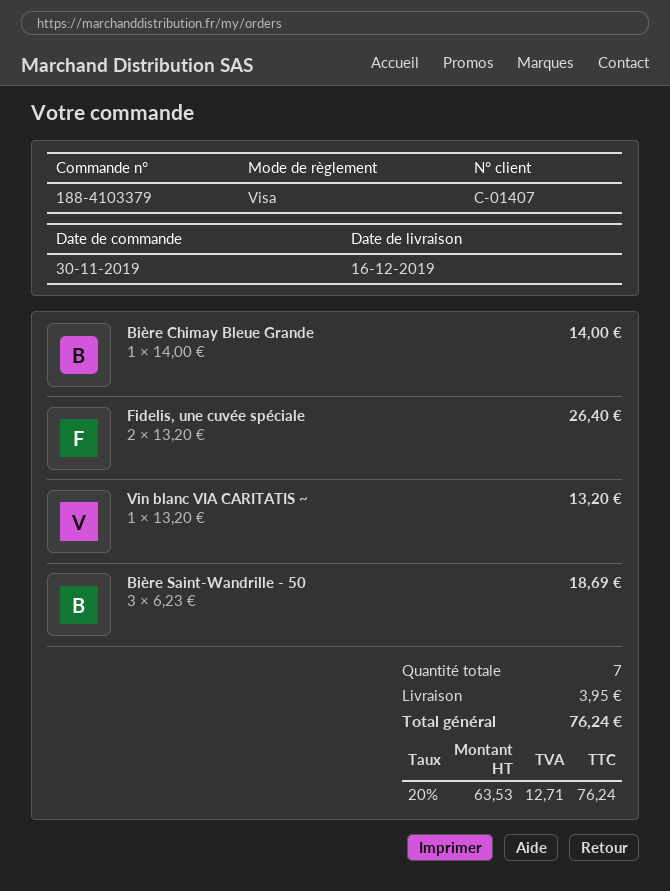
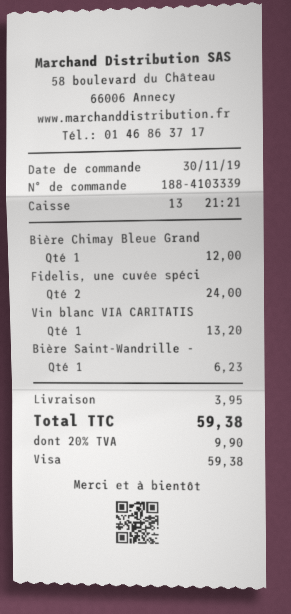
order number: 188-4103379 -> 188-4103339
Bière Chimay Bleue Grande: 1 for 14.00 -> 1 for 12.00
Fidelis, une cuvée spéciale: 2 for 26.40 -> 2 for 24.00
Bière Saint-Wandrille - 50: 3 for 18.69 -> 1 for 6.23
tax: 20% = 12.71 -> 20% = 9.90
total: 76.24 -> 59.38

